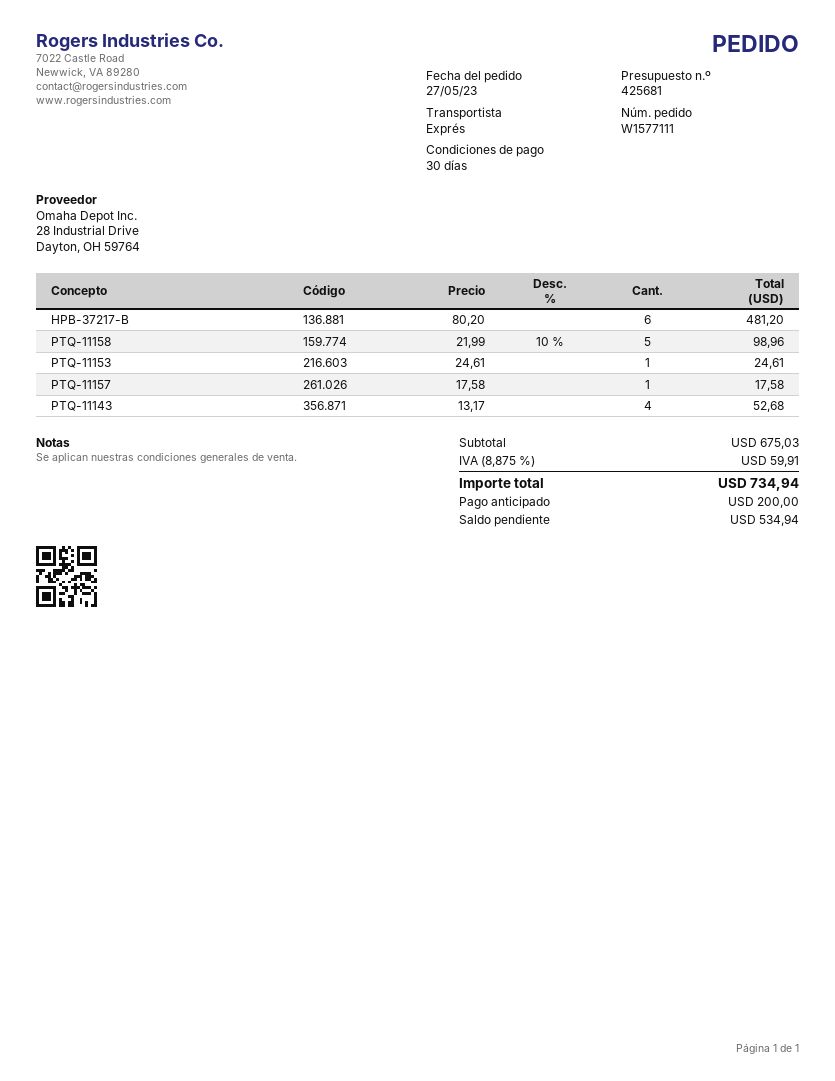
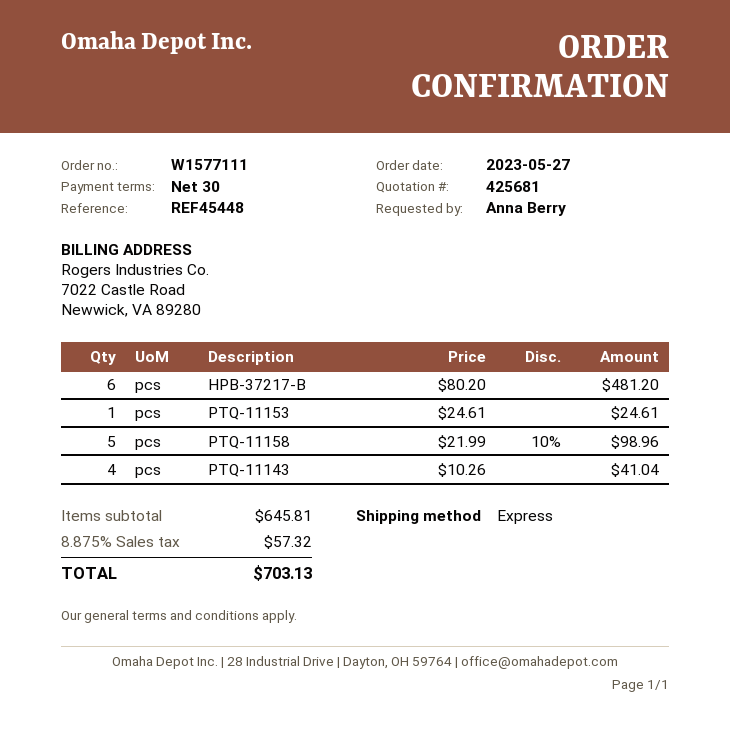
PTQ-11157: 1 x 17.58 = 17.58 -> none
PTQ-11143: 4 x 13.17 = 52.68 -> 4 x 10.26 = 41.04
subtotal: 675.03 -> 645.81
tax: 8.875% = 59.91 -> 8.875% = 57.32
total: 734.94 -> 703.13

